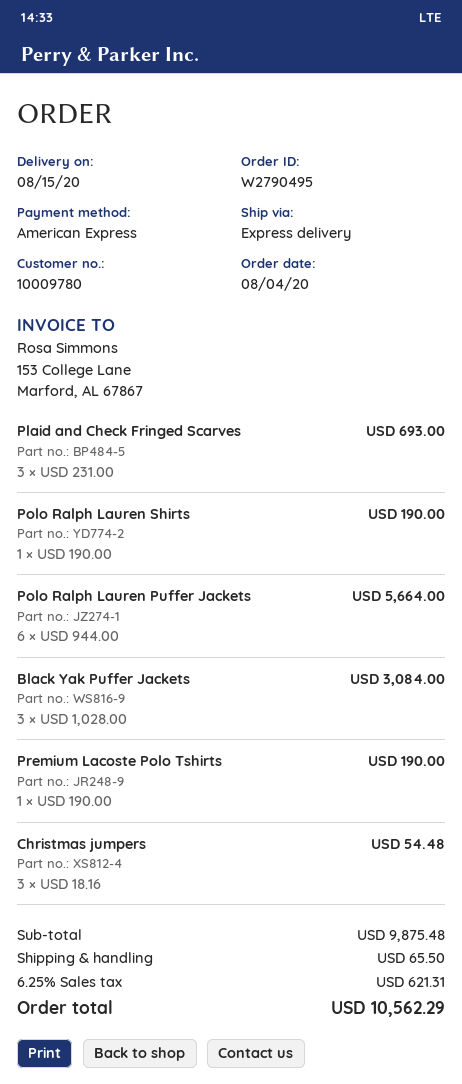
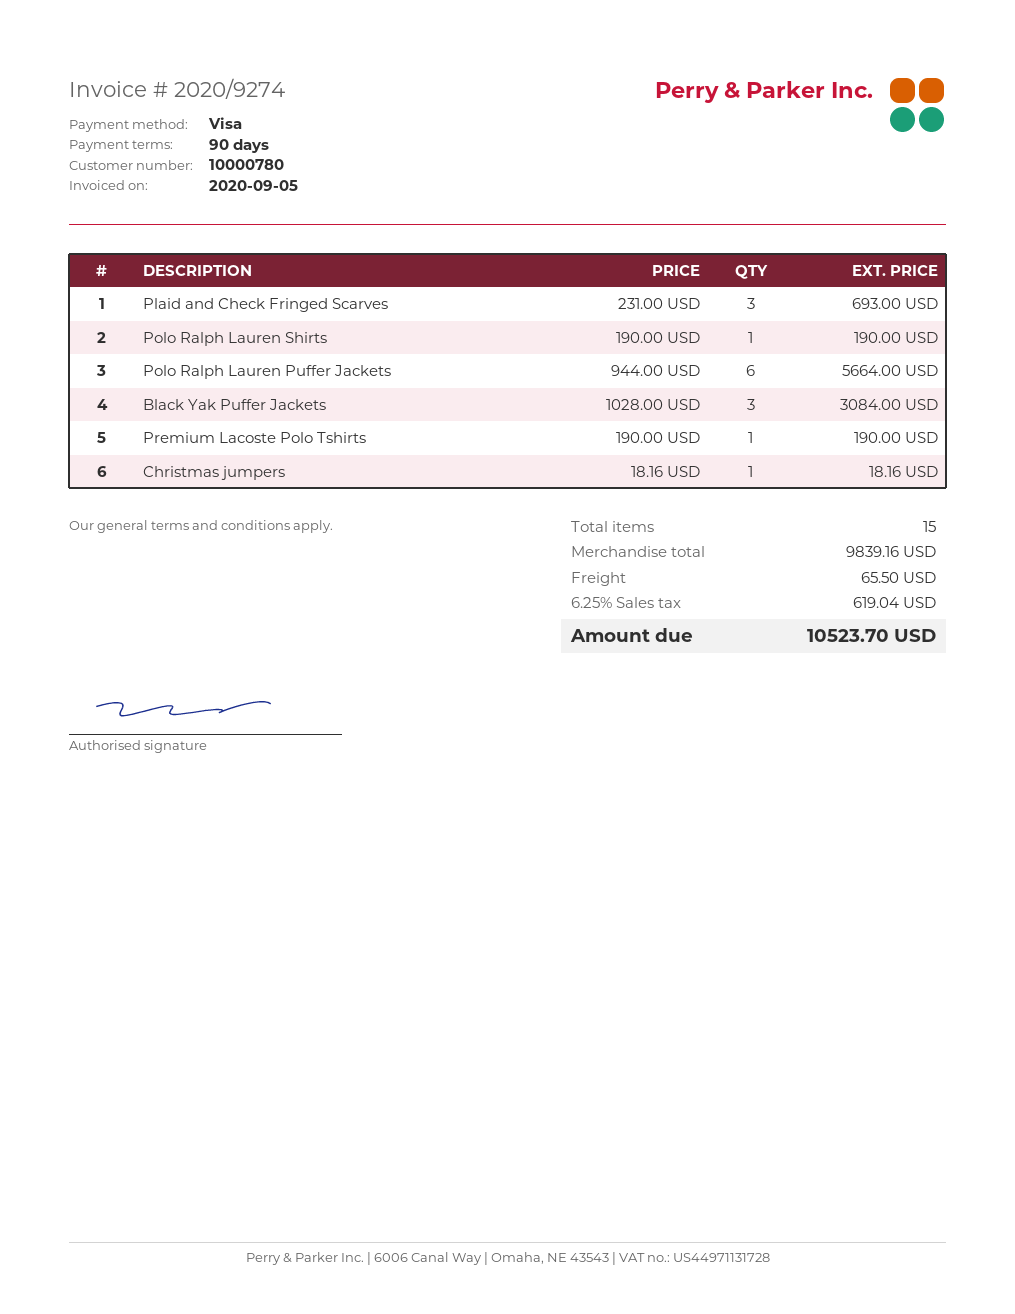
customer number: 10009780 -> 10000780
payment method: American Express -> Visa
Christmas jumpers: 3 x 18.16 = 54.48 -> 1 x 18.16 = 18.16
subtotal: 9875.48 -> 9839.16
tax: 6.25% = 621.31 -> 6.25% = 619.04
total: 10562.29 -> 10523.70

